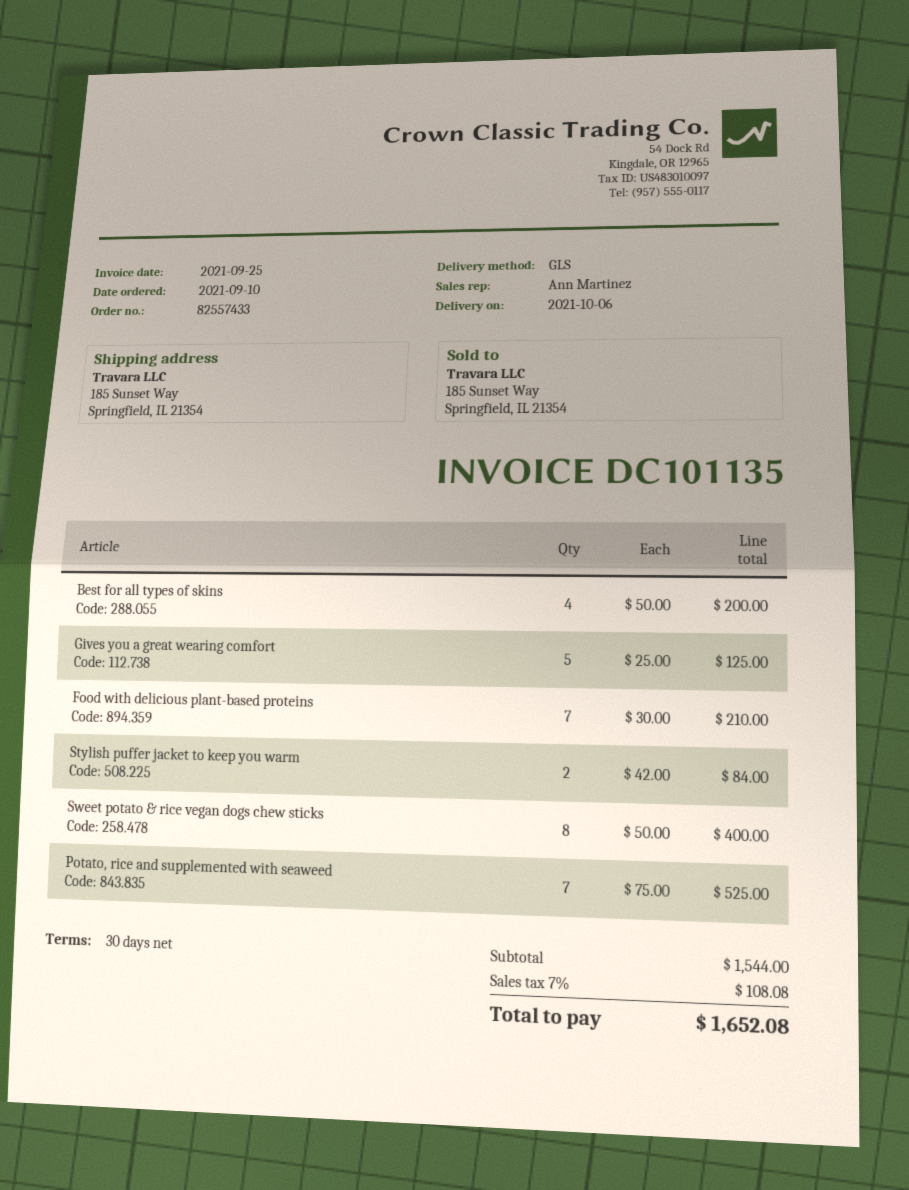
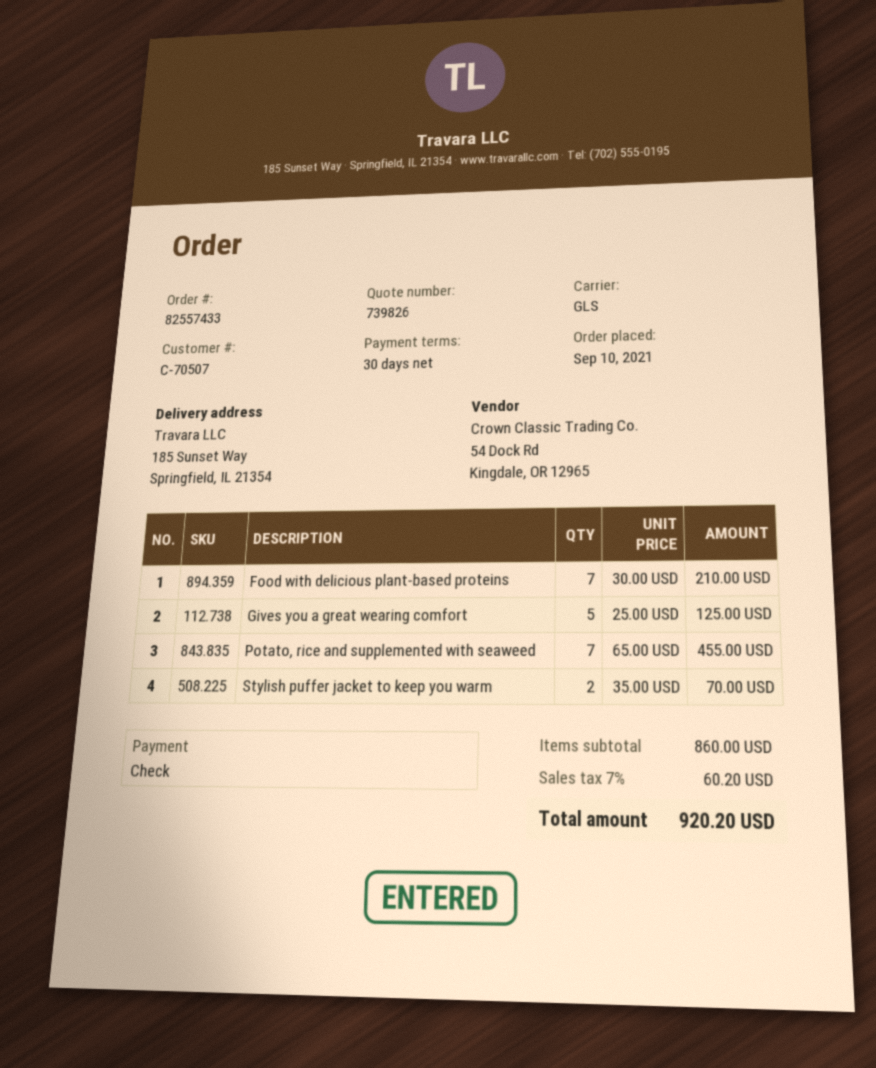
Best for all types of skins: 4 x 50.00 = 200.00 -> none
Stylish puffer jacket to keep you warm: 2 x 42.00 = 84.00 -> 2 x 35.00 = 70.00
Sweet potato & rice vegan dogs chew sticks: 8 x 50.00 = 400.00 -> none
Potato, rice and supplemented with seaweed: 7 x 75.00 = 525.00 -> 7 x 65.00 = 455.00
subtotal: 1544.00 -> 860.00
tax: 7% = 108.08 -> 7% = 60.20
total: 1652.08 -> 920.20

